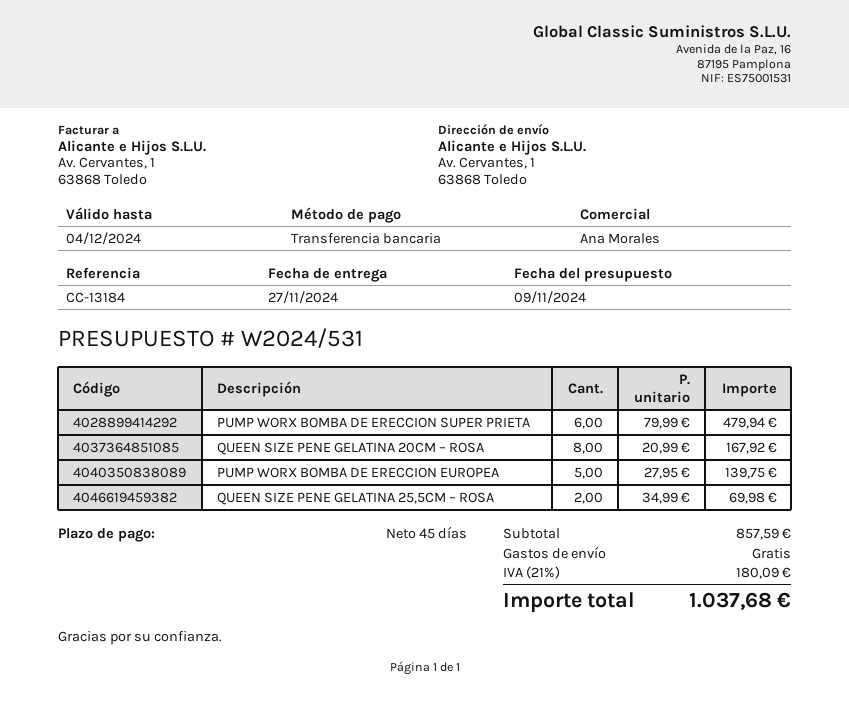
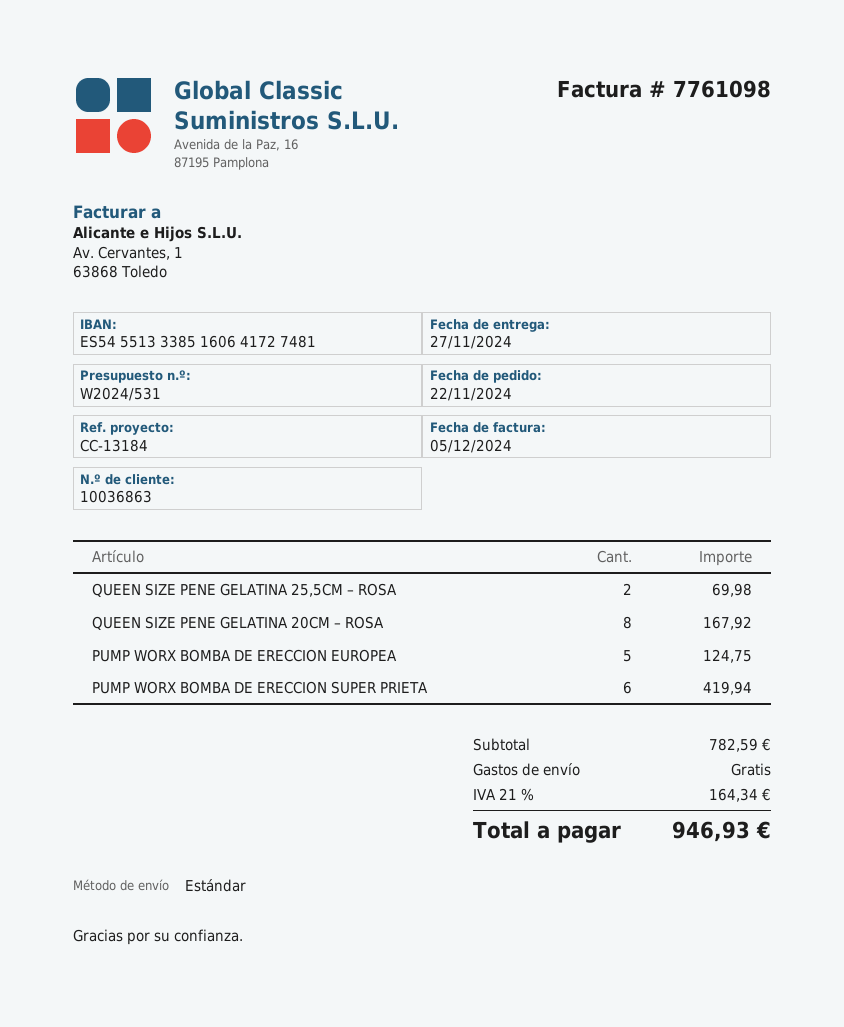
PUMP WORX BOMBA DE ERECCION SUPER PRIETA: 6 for 479.94 -> 6 for 419.94
PUMP WORX BOMBA DE ERECCION EUROPEA: 5 for 139.75 -> 5 for 124.75
subtotal: 857.59 -> 782.59
tax: 21% = 180.09 -> 21% = 164.34
total: 1037.68 -> 946.93

